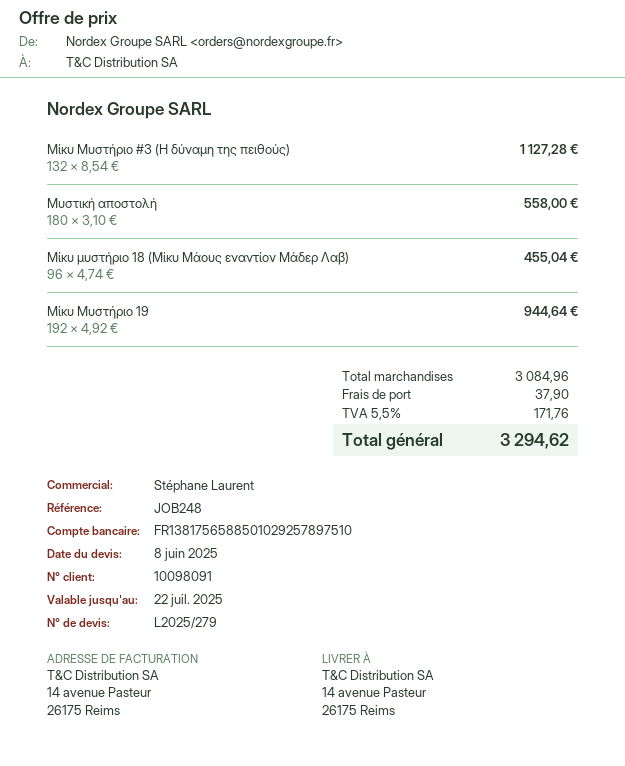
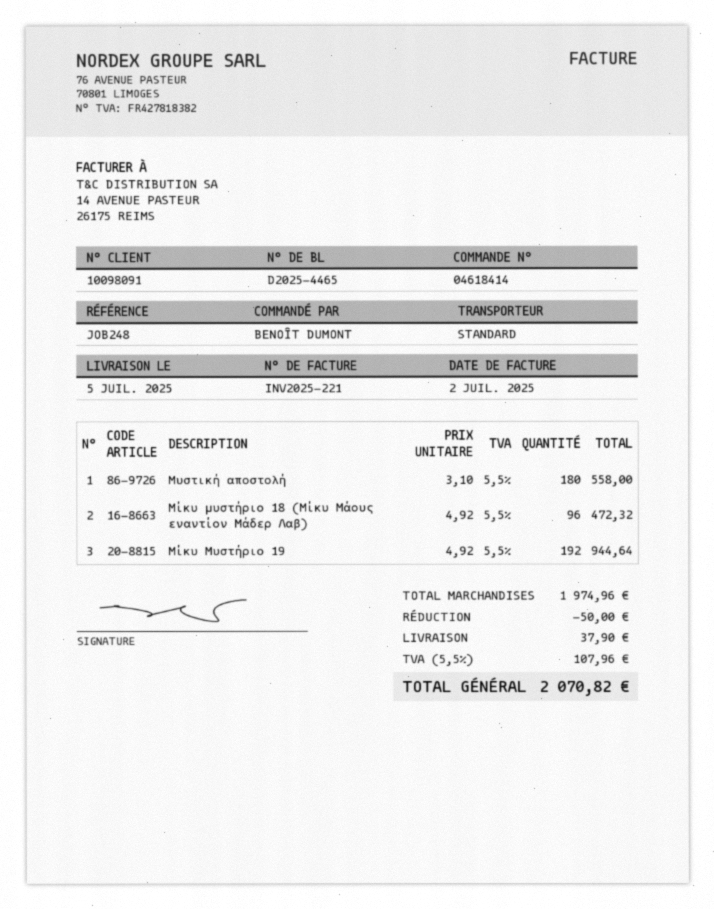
Μίκυ Μυστήριο #3 (Η δύναμη της πειθούς): 132 x 8.54 = 1127.28 -> none
Μίκυ μυστήριο 18 (Μίκυ Μάους εναντίον Μάδερ Λαβ): 96 x 4.74 = 455.04 -> 96 x 4.92 = 472.32
subtotal: 3084.96 -> 1974.96
discount: none -> 50.00
tax: 5.5% = 171.76 -> 5.5% = 107.96
total: 3294.62 -> 2070.82

